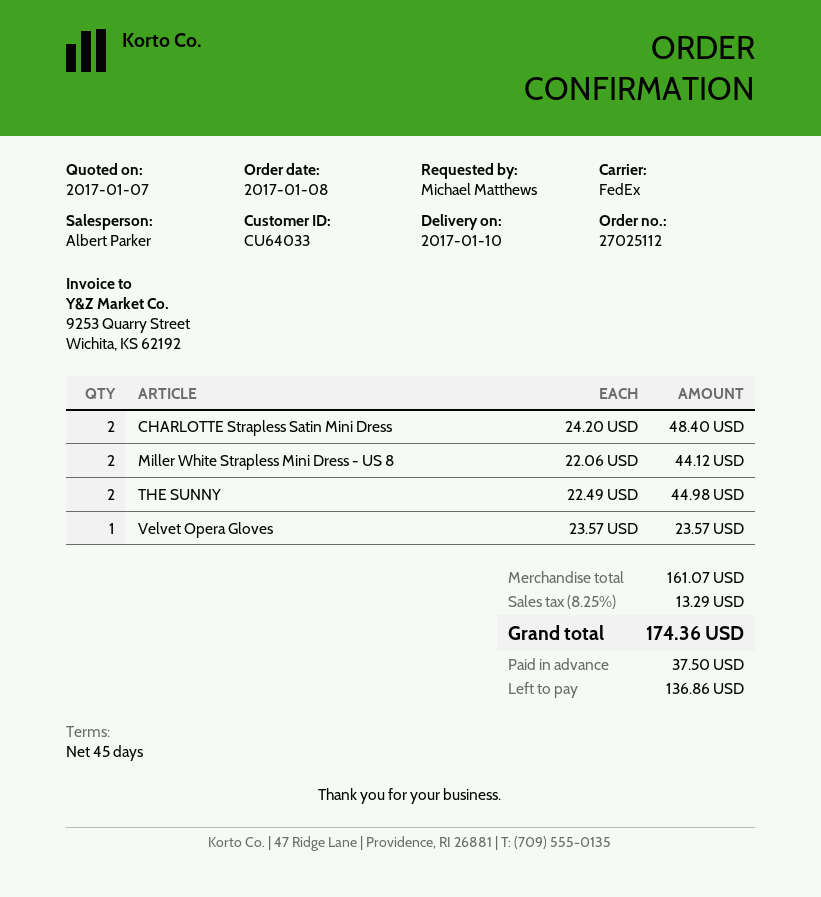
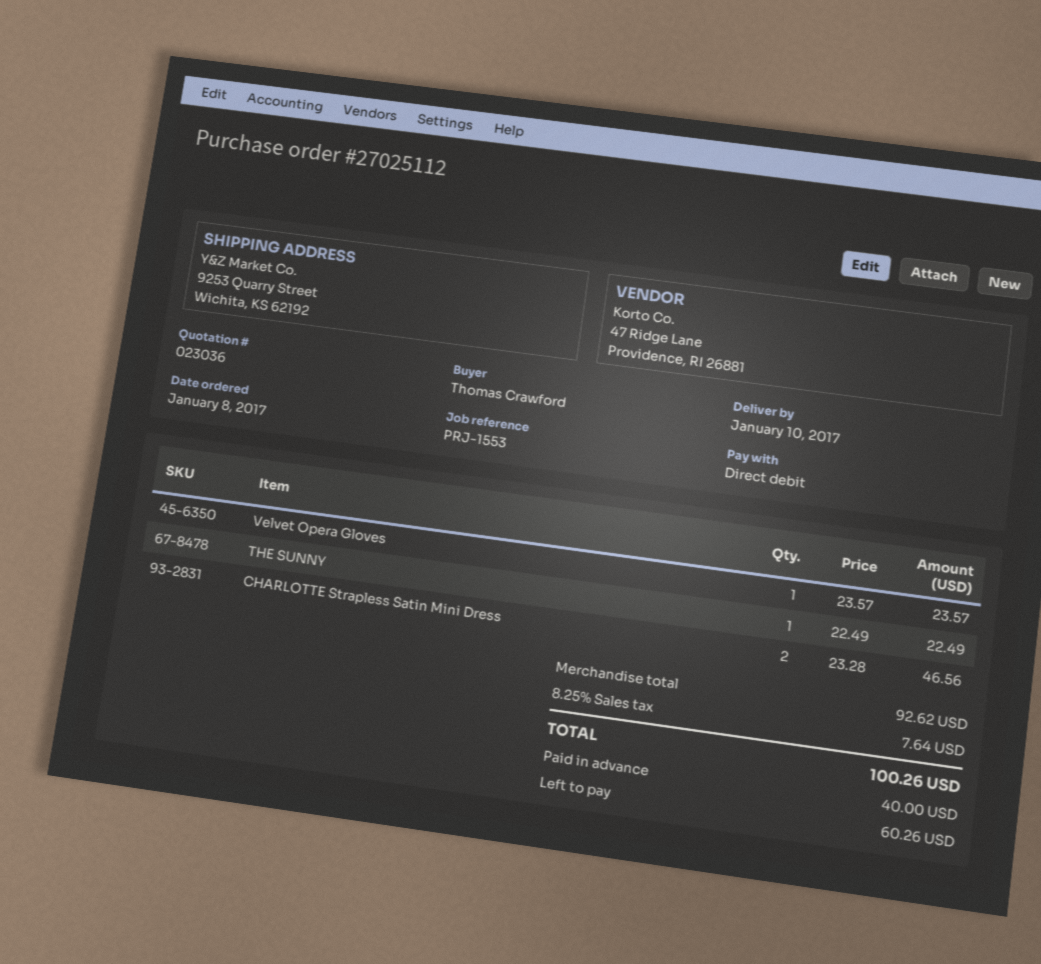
ordered by: Michael Matthews -> Thomas Crawford
CHARLOTTE Strapless Satin Mini Dress: 2 x 24.20 = 48.40 -> 2 x 23.28 = 46.56
Miller White Strapless Mini Dress - US 8: 2 x 22.06 = 44.12 -> none
THE SUNNY: 2 x 22.49 = 44.98 -> 1 x 22.49 = 22.49
subtotal: 161.07 -> 92.62
tax: 8.25% = 13.29 -> 8.25% = 7.64
total: 174.36 -> 100.26
deposit: 37.50 -> 40.00
balance: 136.86 -> 60.26

